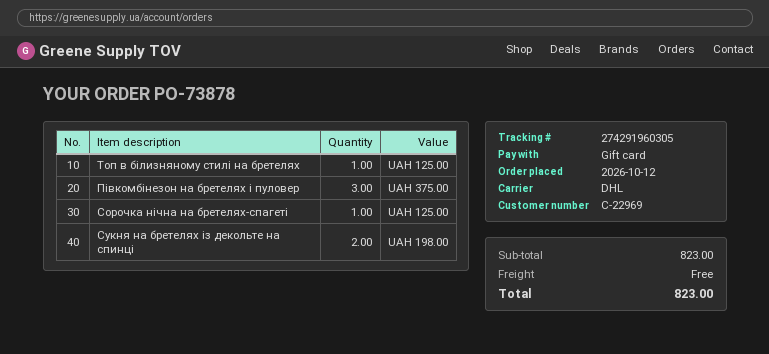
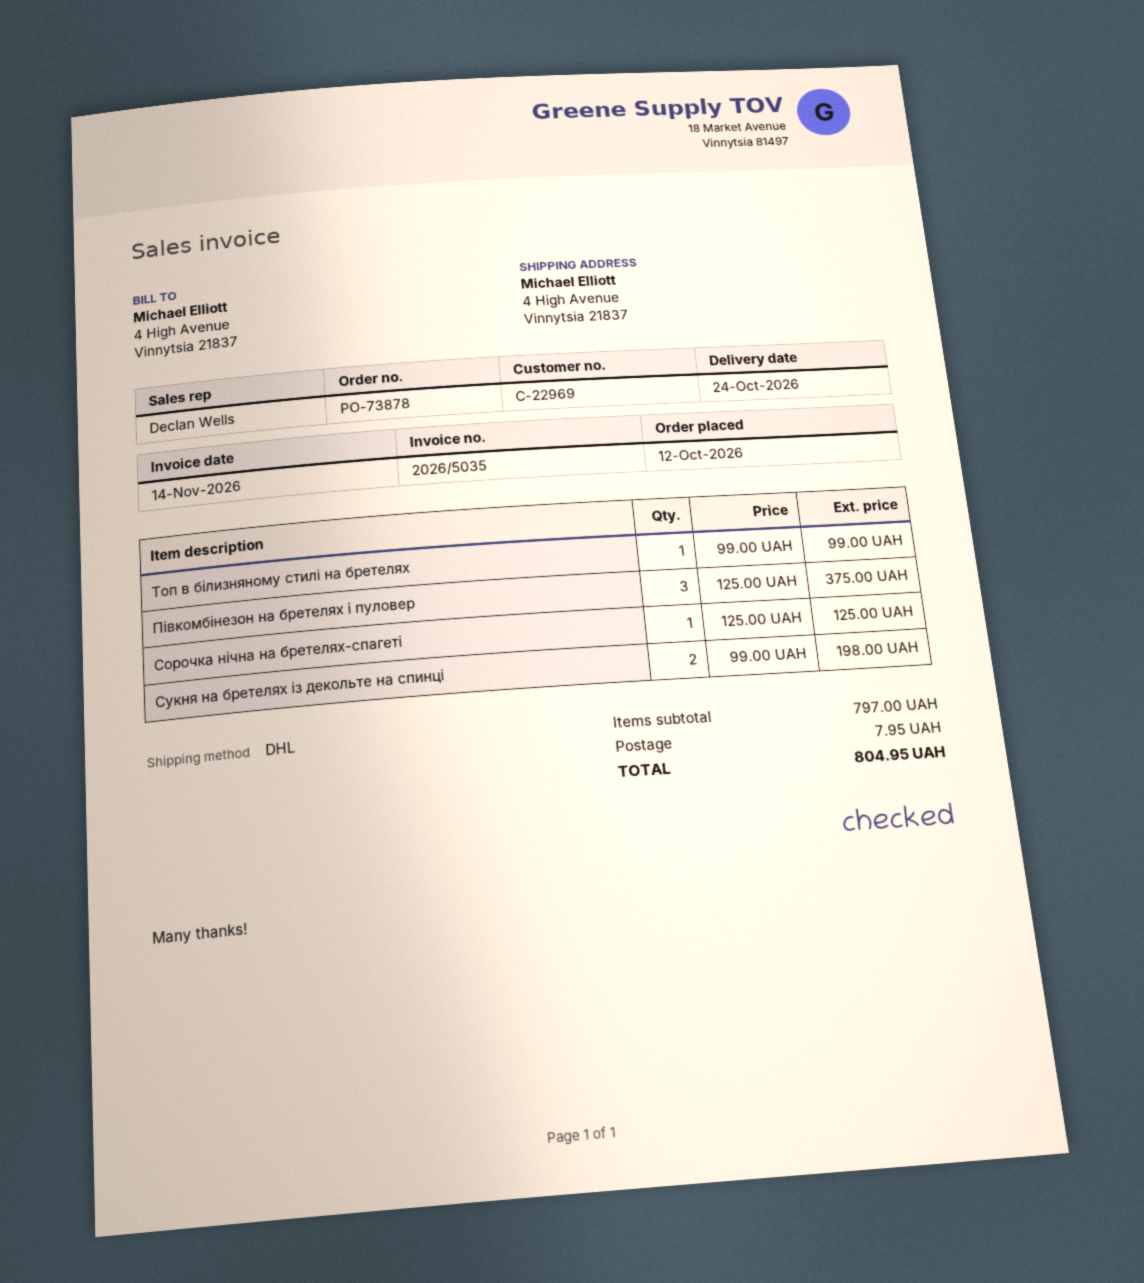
Топ в білизняному стилі на бретелях: 1 for 125.00 -> 1 for 99.00
subtotal: 823.00 -> 797.00
shipping: 0.00 -> 7.95
total: 823.00 -> 804.95

